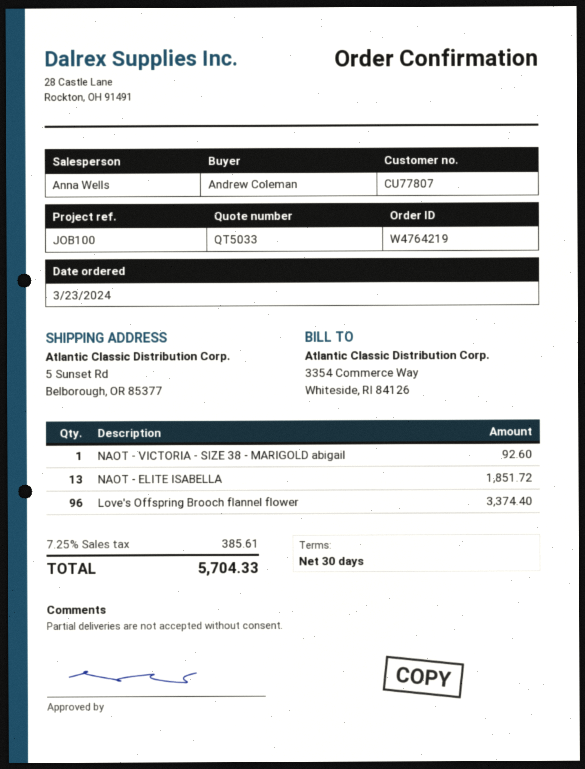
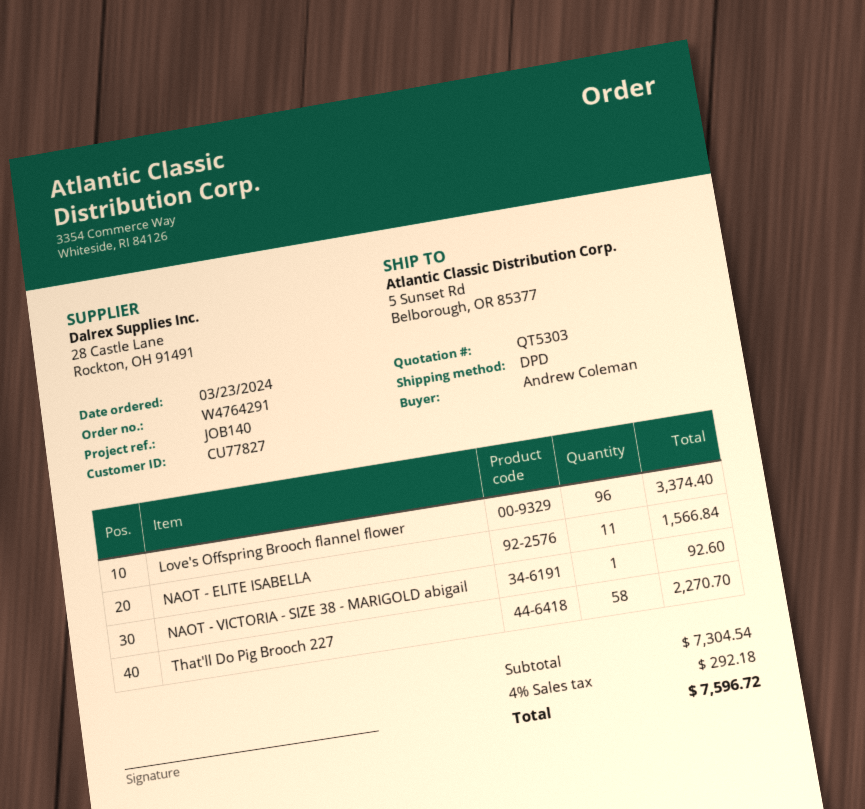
quote number: QT5033 -> QT5303
order number: W4764219 -> W4764291
customer number: CU77807 -> CU77827
reference: JOB100 -> JOB140
NAOT - ELITE ISABELLA: 13 for 1851.72 -> 11 for 1566.84
That'll Do Pig Brooch 227: none -> 58 for 2270.70
tax: 7.25% = 385.61 -> 4% = 292.18
total: 5704.33 -> 7596.72

